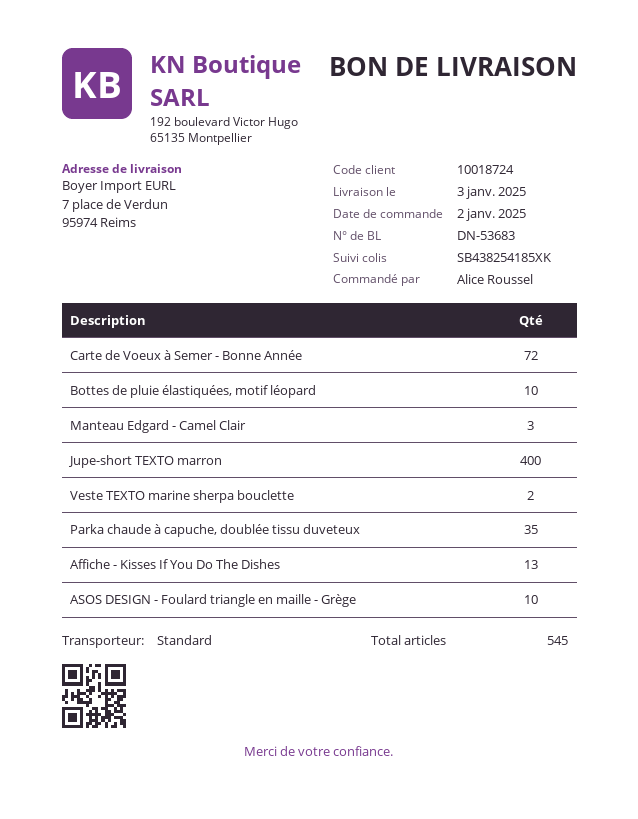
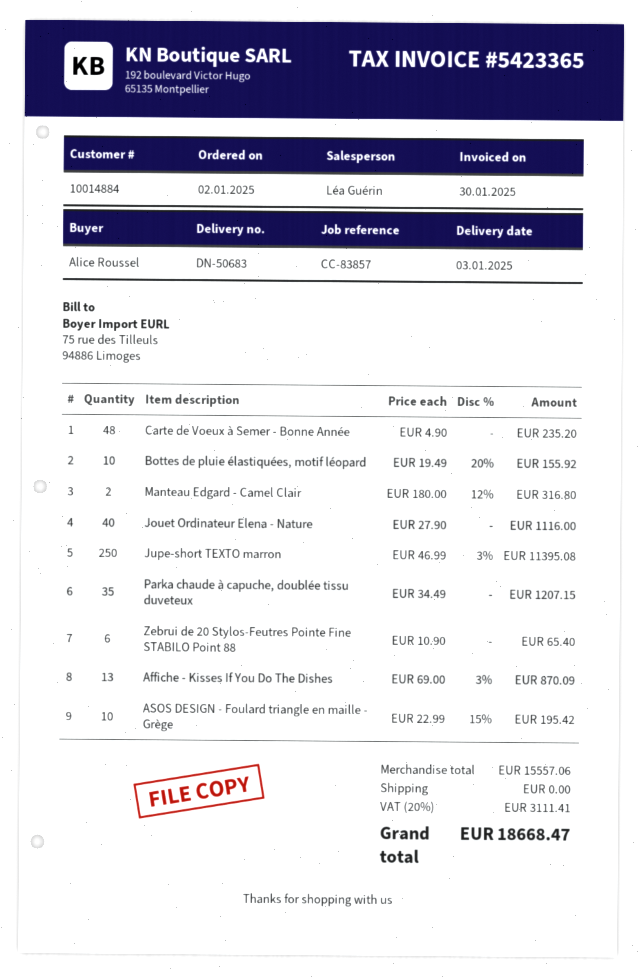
delivery note number: DN-53683 -> DN-50683
customer number: 10018724 -> 10014884
Carte de Voeux à Semer - Bonne Année: 72 -> 48
Manteau Edgard - Camel Clair: 3 -> 2
Jupe-short TEXTO marron: 400 -> 250
Veste TEXTO marine sherpa bouclette: 2 -> none
Jouet Ordinateur Elena - Nature: none -> 40
Zebrui de 20 Stylos-Feutres Pointe Fine STABILO Point 88: none -> 6

